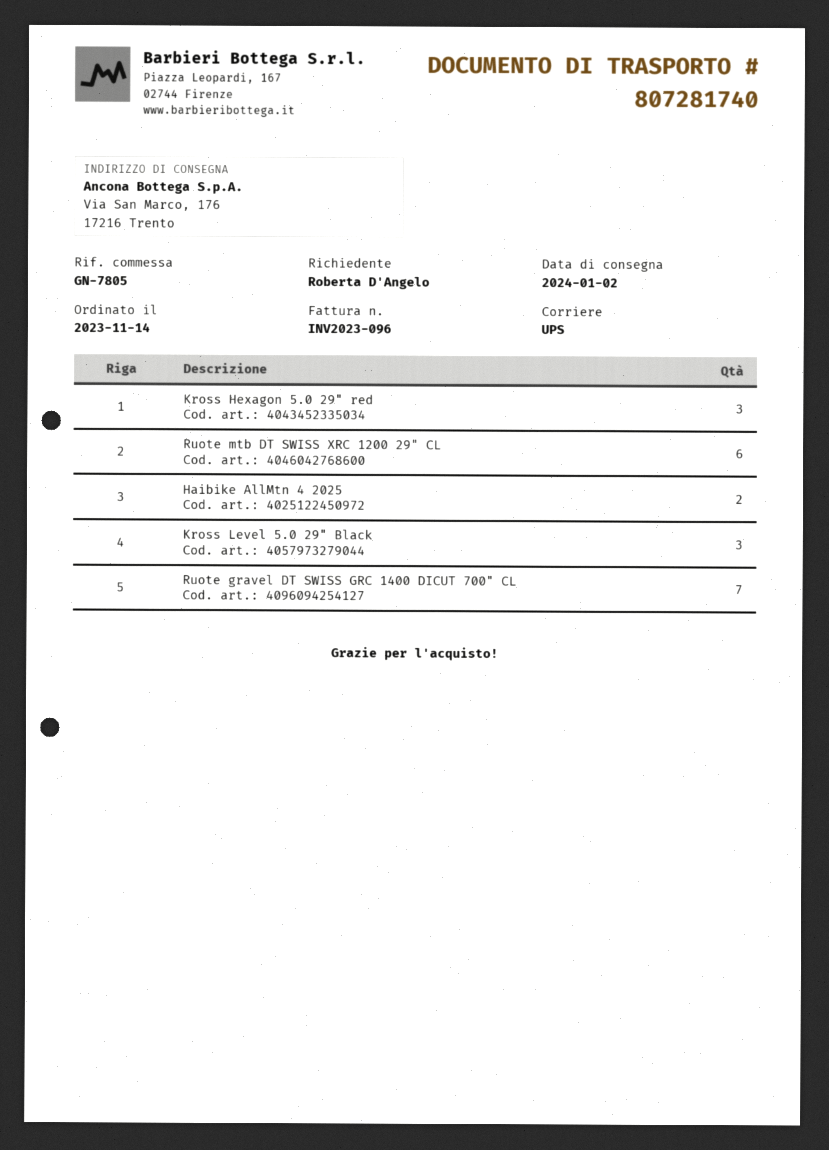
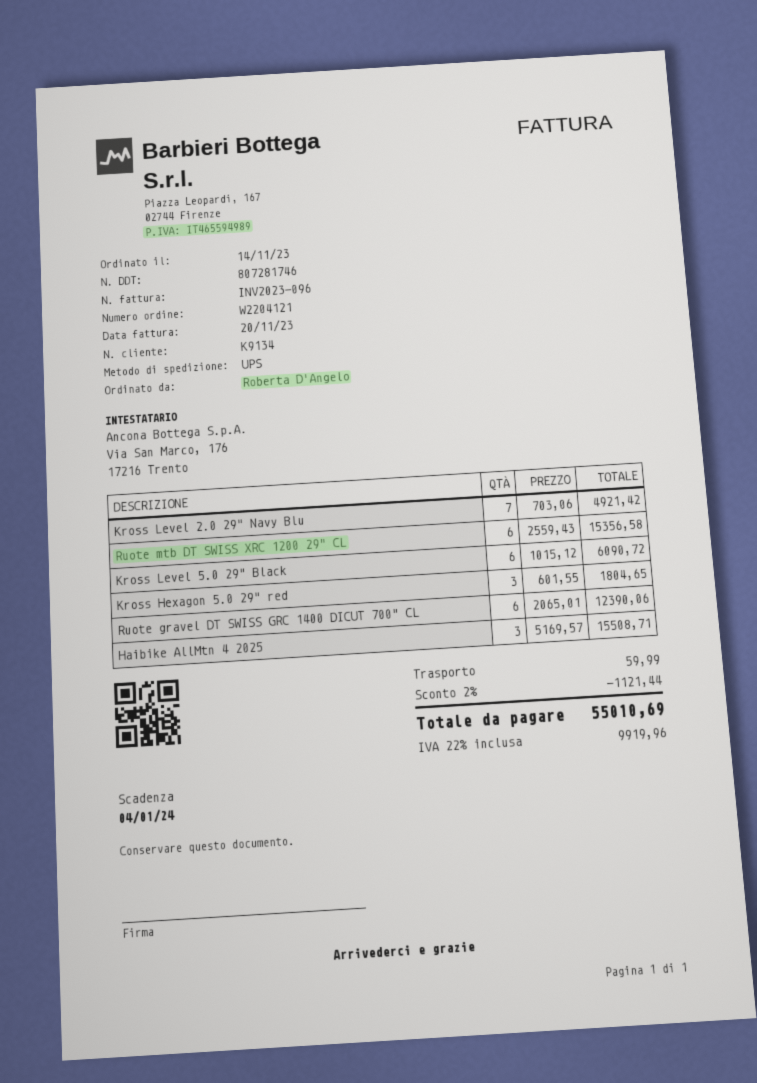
delivery note number: 807281740 -> 807281746
Haibike AllMtn 4 2025: 2 -> 3
Kross Level 5.0 29" Black: 3 -> 6
Ruote gravel DT SWISS GRC 1400 DICUT 700" CL: 7 -> 6
Kross Level 2.0 29" Navy Blu: none -> 7

